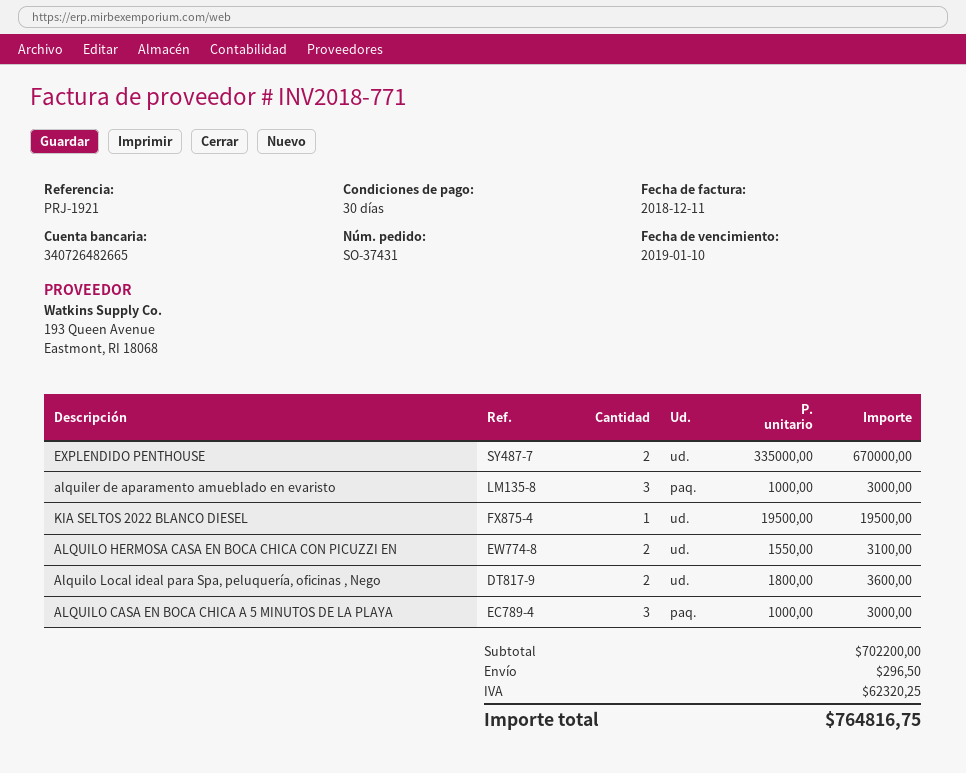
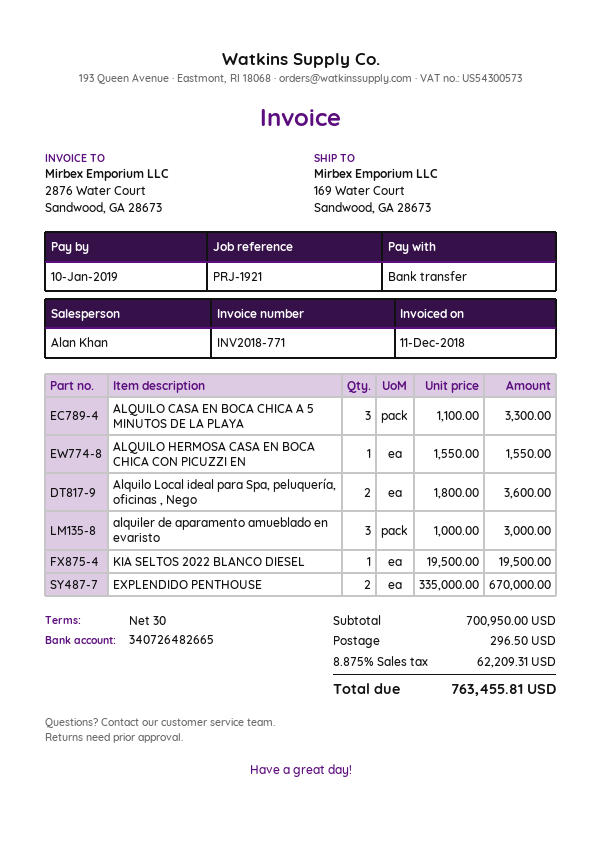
ALQUILO HERMOSA CASA EN BOCA CHICA CON PICUZZI EN: 2 x 1550.00 = 3100.00 -> 1 x 1550.00 = 1550.00
ALQUILO CASA EN BOCA CHICA A 5 MINUTOS DE LA PLAYA: 3 x 1000.00 = 3000.00 -> 3 x 1100.00 = 3300.00
subtotal: 702200.00 -> 700950.00
tax: 62320.25 -> 62209.31
total: 764816.75 -> 763455.81

